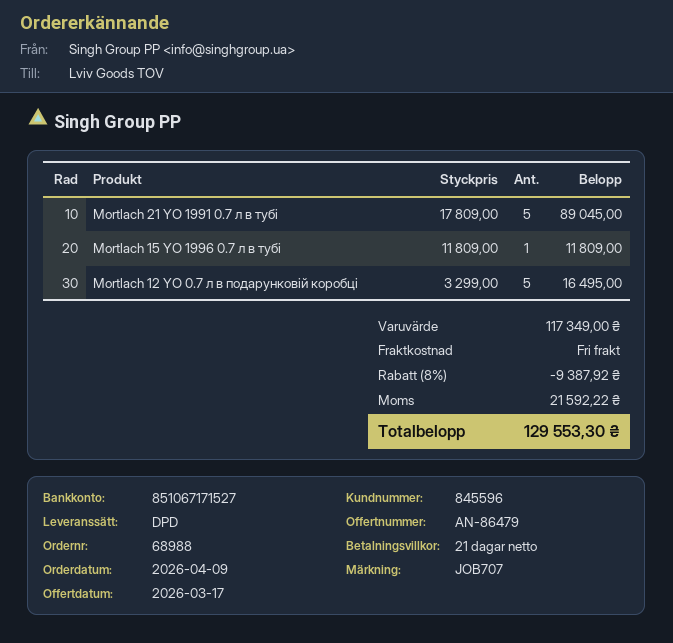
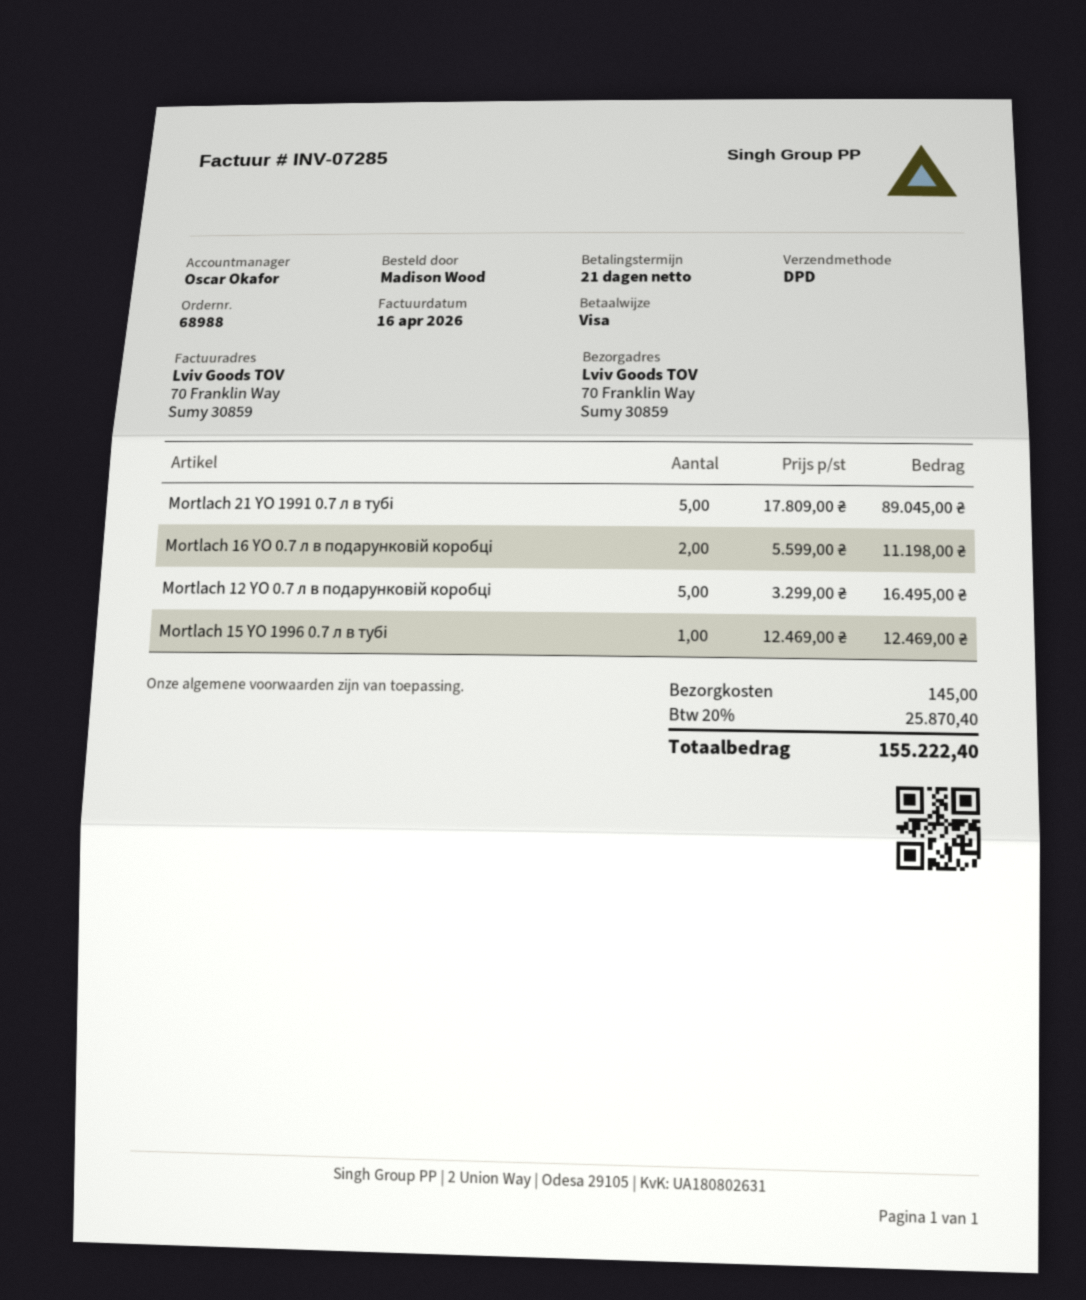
Mortlach 15 YO 1996 0.7 л в тубі: 1 x 11809.00 = 11809.00 -> 1 x 12469.00 = 12469.00
Mortlach 16 YO 0.7 л в подарунковій коробці: none -> 2 x 5599.00 = 11198.00
discount: 8% = 9387.92 -> none
shipping: 0.00 -> 145.00
tax: 21592.22 -> 25870.40
total: 129553.30 -> 155222.40

